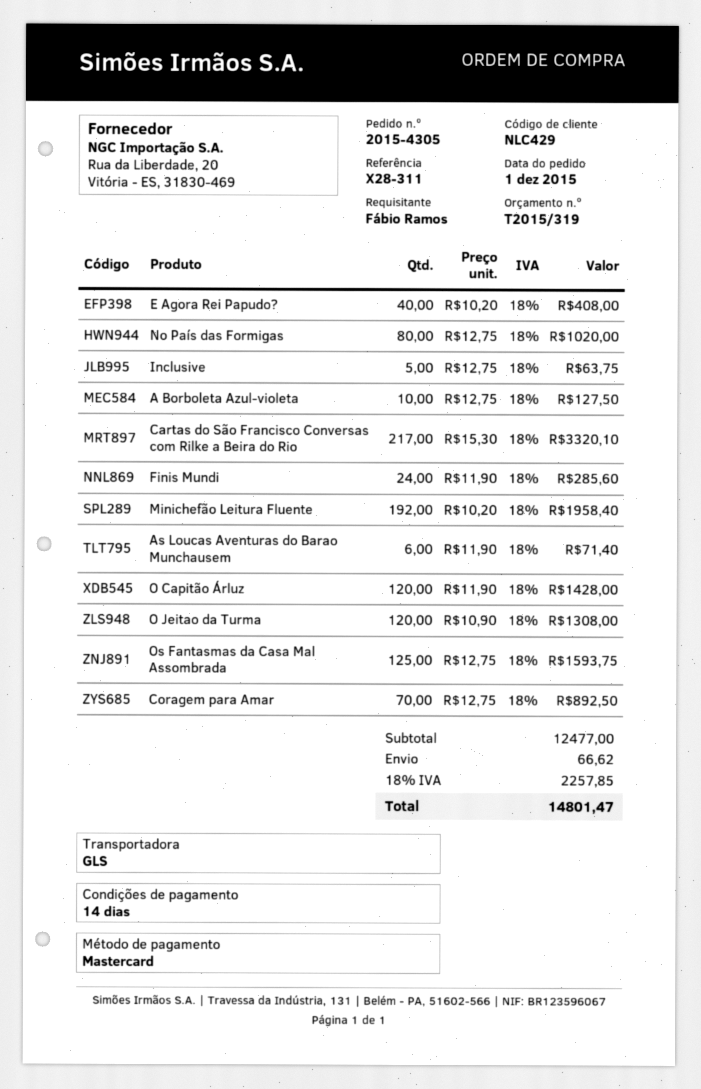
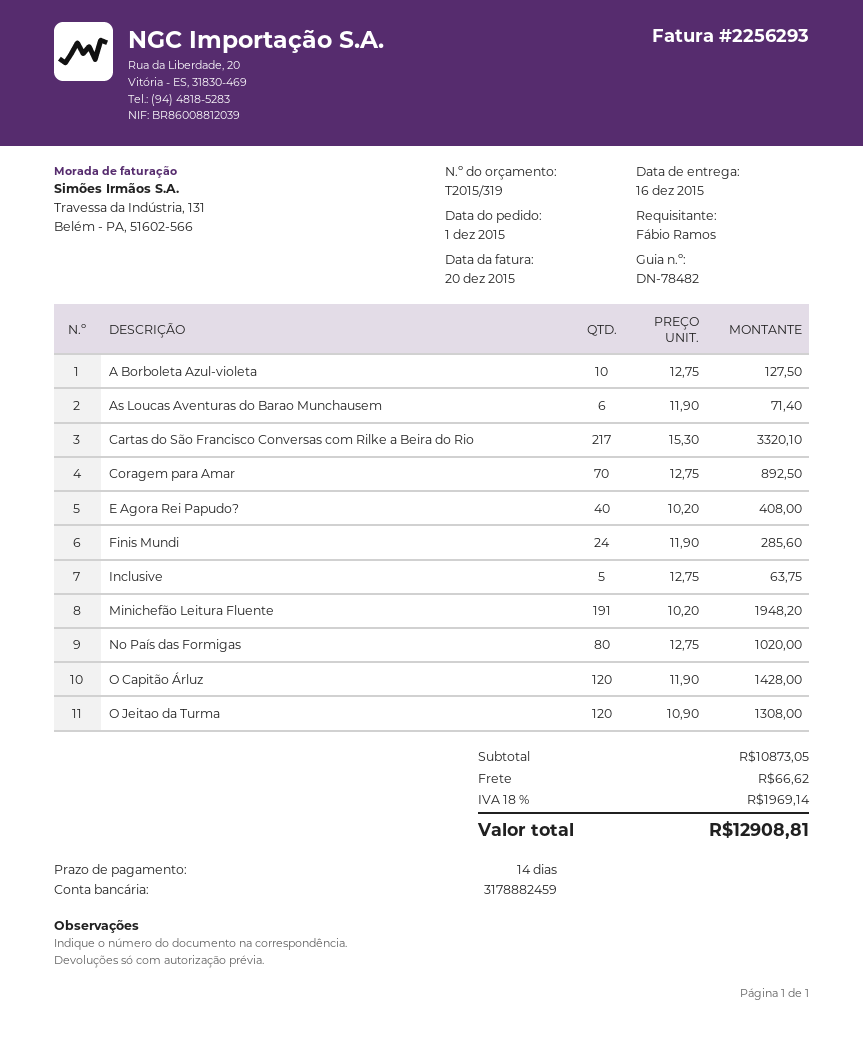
Minichefão Leitura Fluente: 192 x 10.20 = 1958.40 -> 191 x 10.20 = 1948.20
Os Fantasmas da Casa Mal Assombrada: 125 x 12.75 = 1593.75 -> none
subtotal: 12477.00 -> 10873.05
tax: 18% = 2257.85 -> 18% = 1969.14
total: 14801.47 -> 12908.81

